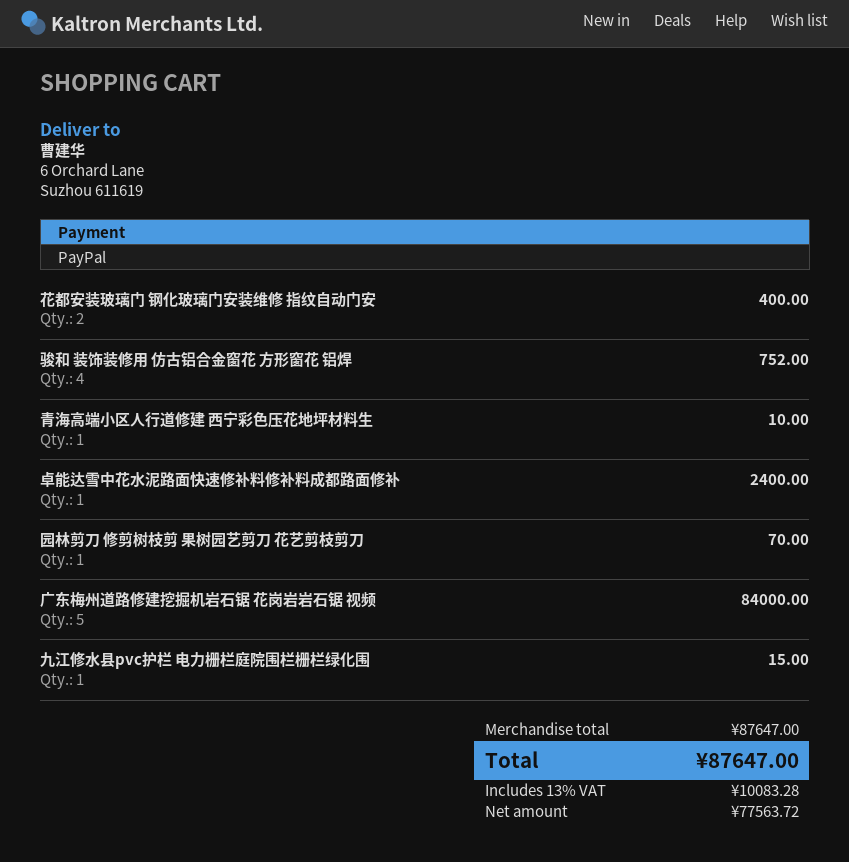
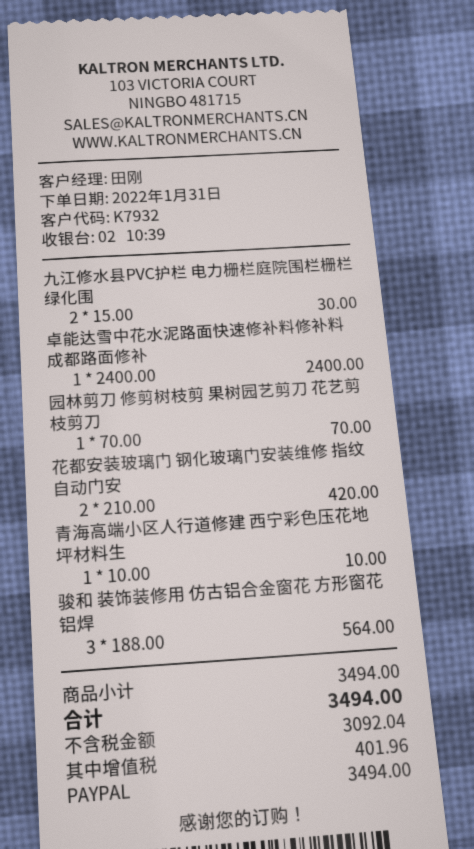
花都安装玻璃门 钢化玻璃门安装维修 指纹自动门安: 2 for 400.00 -> 2 for 420.00
骏和 装饰装修用 仿古铝合金窗花 方形窗花 铝焊: 4 for 752.00 -> 3 for 564.00
广东梅州道路修建挖掘机岩石锯 花岗岩岩石锯 视频: 5 for 84000.00 -> none
九江修水县pvc护栏 电力栅栏庭院围栏栅栏绿化围: 1 for 15.00 -> 2 for 30.00
subtotal: 87647.00 -> 3494.00
net: 77563.72 -> 3092.04
tax: 10083.28 -> 401.96
total: 87647.00 -> 3494.00

